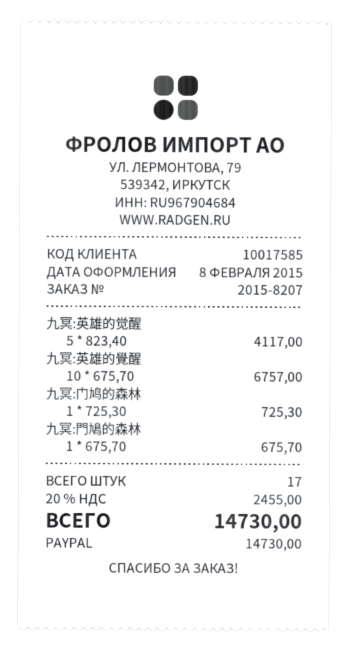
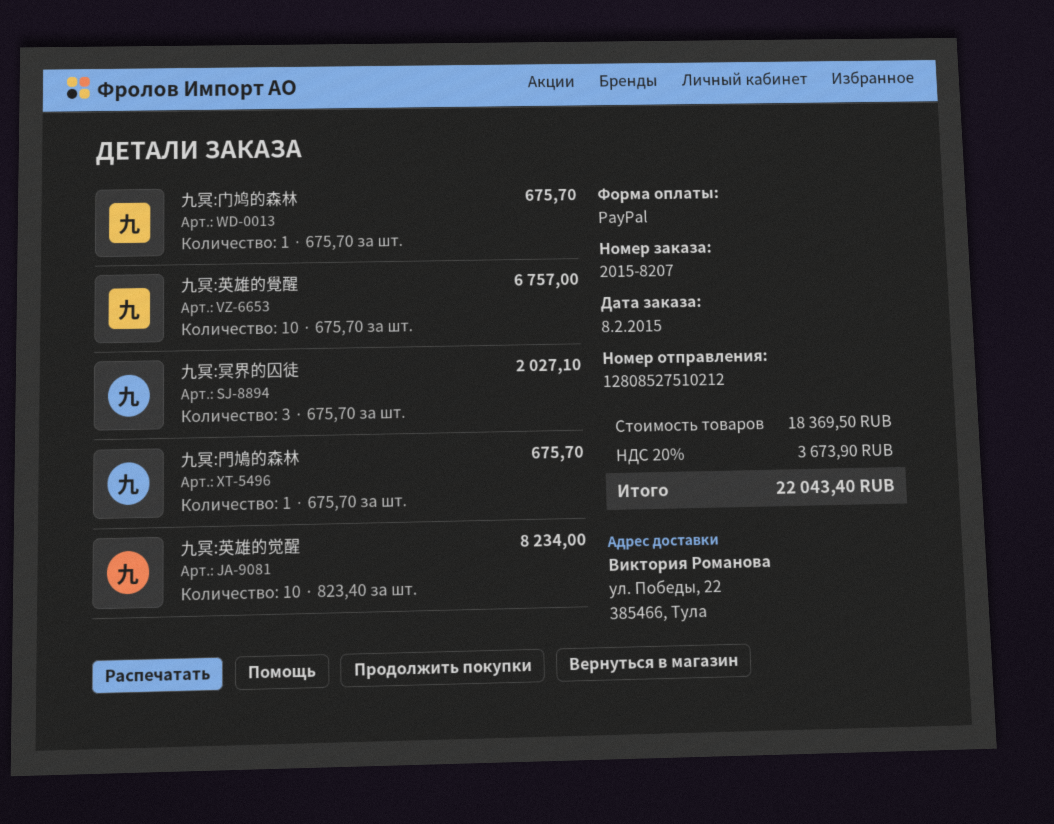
九冥:英雄的觉醒: 5 x 823.40 = 4117.00 -> 10 x 823.40 = 8234.00
九冥:门鸠的森林: 1 x 725.30 = 725.30 -> 1 x 675.70 = 675.70
九冥:冥界的囚徒: none -> 3 x 675.70 = 2027.10
tax: 20% = 2455.00 -> 20% = 3673.90
total: 14730.00 -> 22043.40

